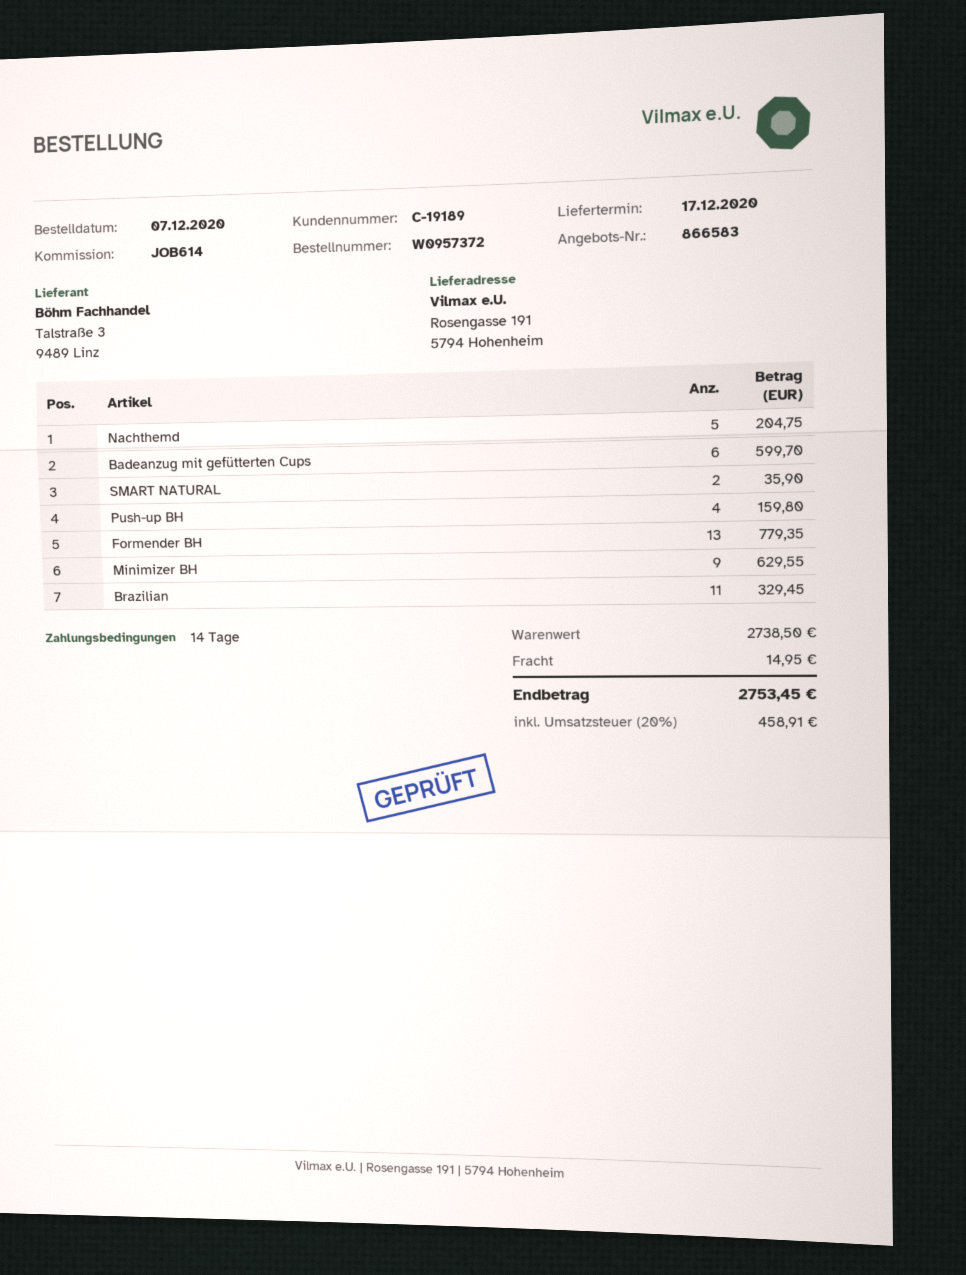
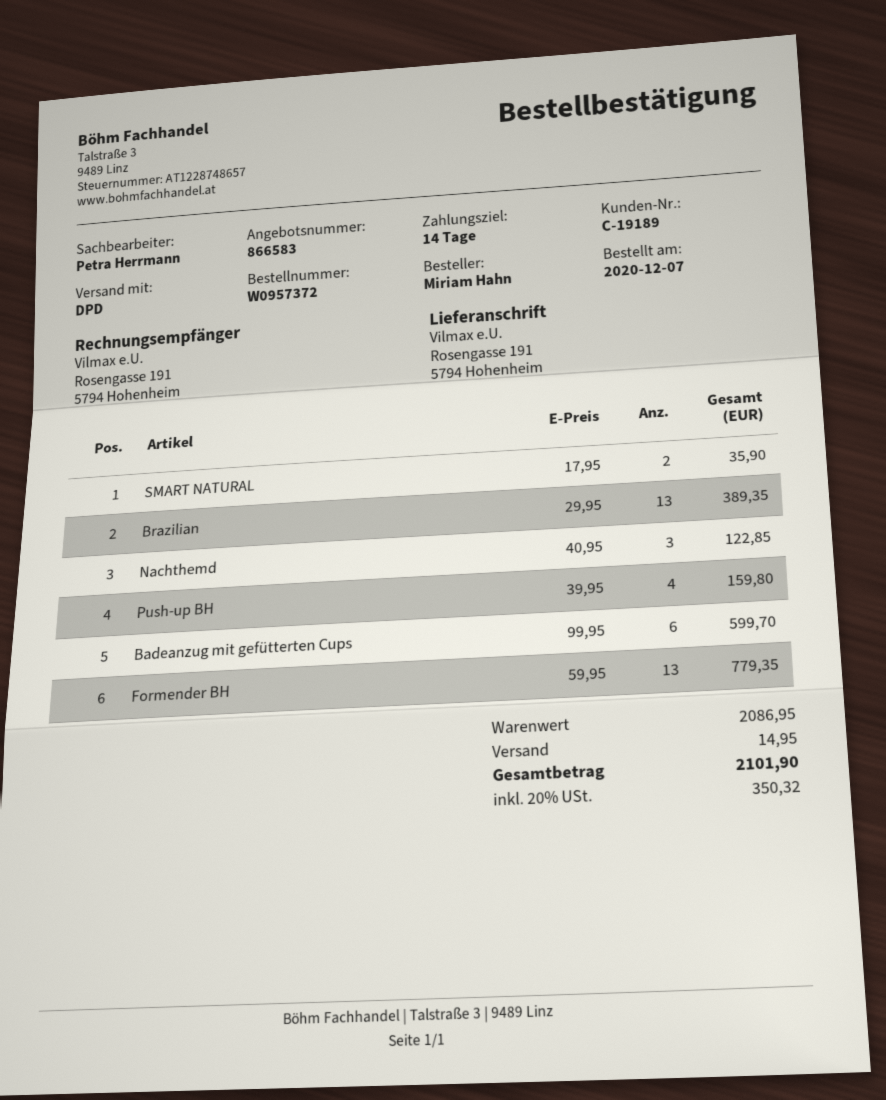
Nachthemd: 5 for 204.75 -> 3 for 122.85
Minimizer BH: 9 for 629.55 -> none
Brazilian: 11 for 329.45 -> 13 for 389.35
subtotal: 2738.50 -> 2086.95
tax: 20% = 458.91 -> 20% = 350.32
total: 2753.45 -> 2101.90

